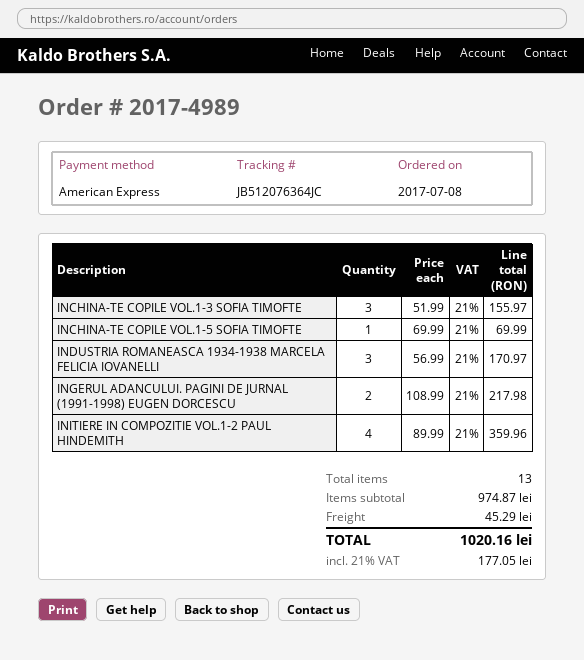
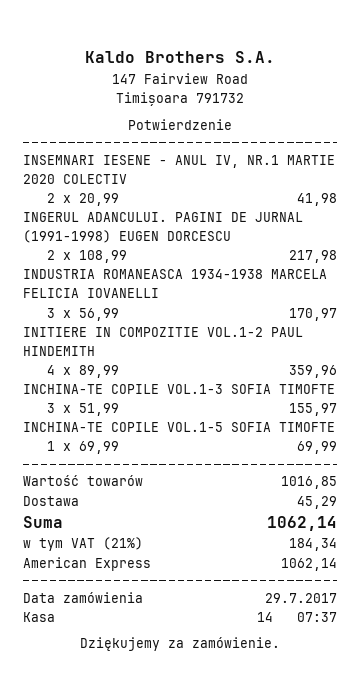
order date: 2017-07-08 -> 2017-07-29
INSEMNARI IESENE - ANUL IV, NR.1 MARTIE 2020 COLECTIV: none -> 2 x 20.99 = 41.98
subtotal: 974.87 -> 1016.85
tax: 21% = 177.05 -> 21% = 184.34
total: 1020.16 -> 1062.14

